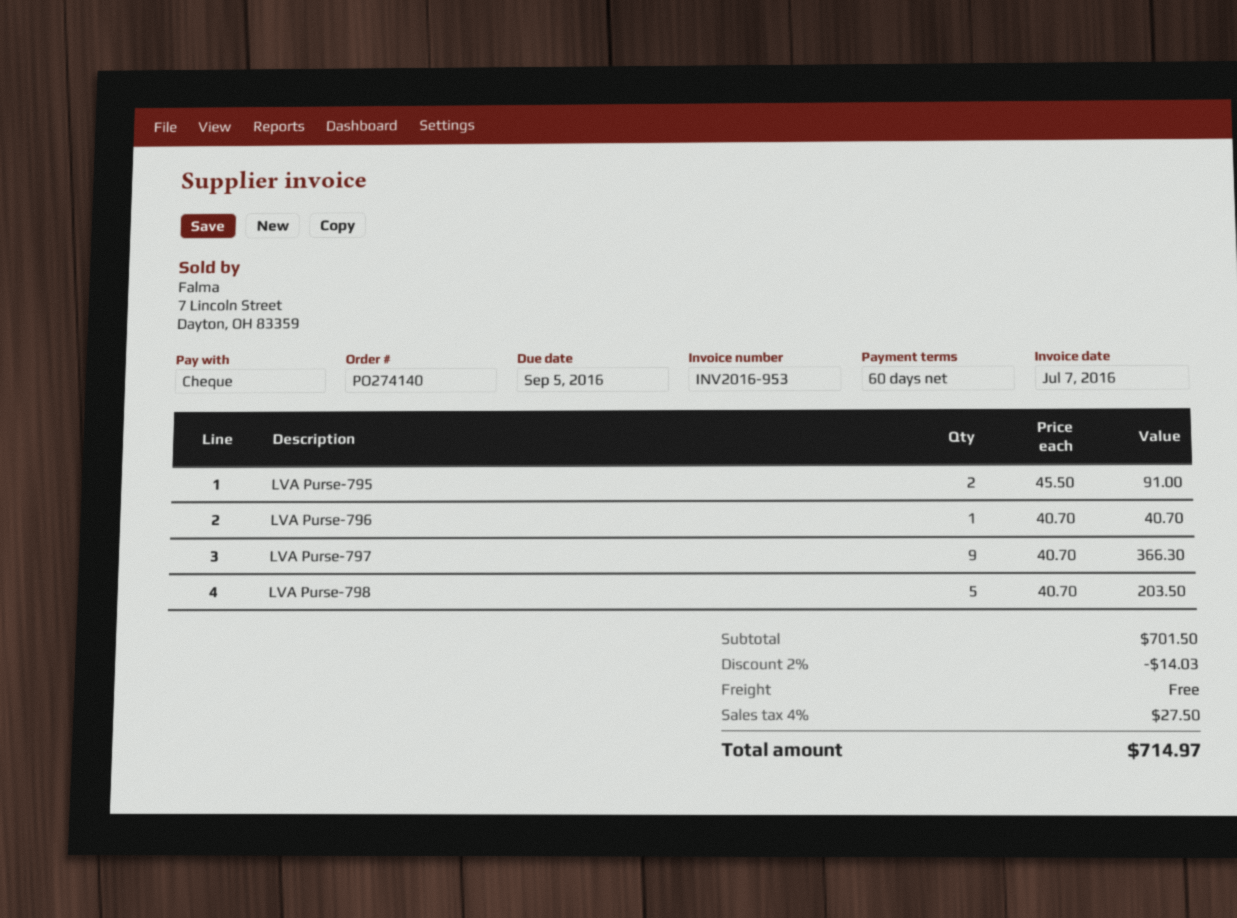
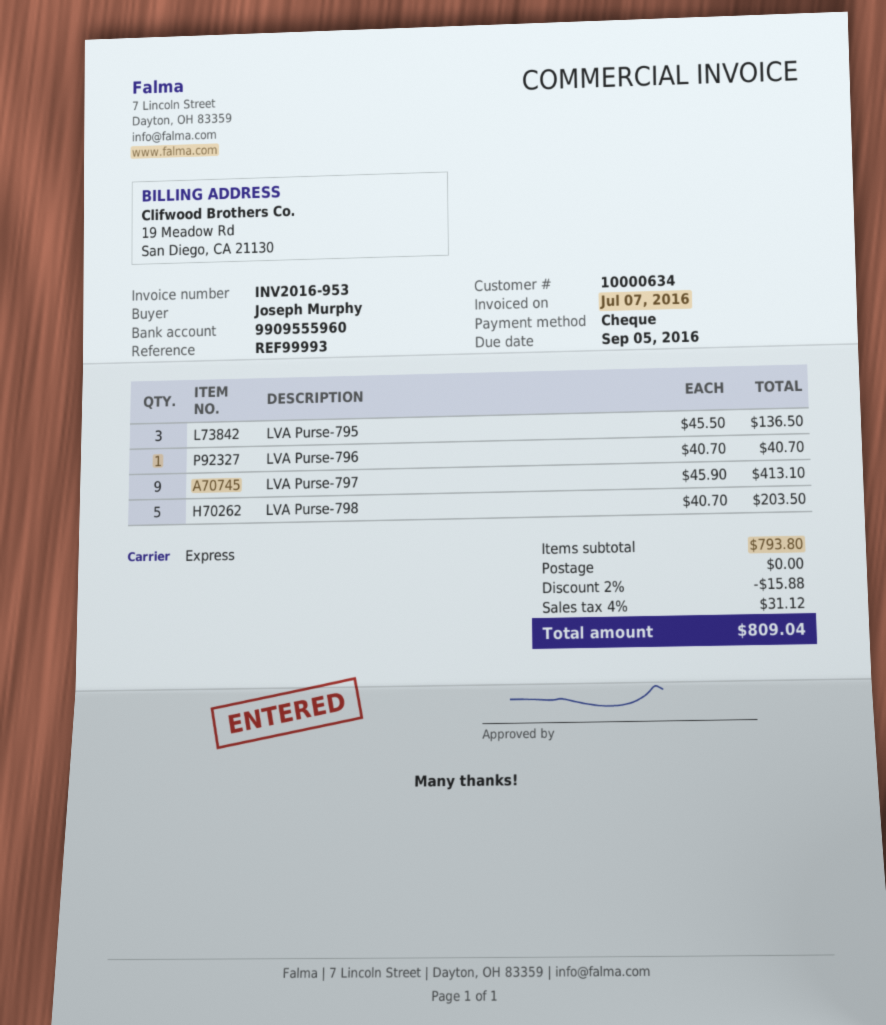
LVA Purse-795: 2 x 45.50 = 91.00 -> 3 x 45.50 = 136.50
LVA Purse-797: 9 x 40.70 = 366.30 -> 9 x 45.90 = 413.10
subtotal: 701.50 -> 793.80
discount: 2% = 14.03 -> 2% = 15.88
tax: 4% = 27.50 -> 4% = 31.12
total: 714.97 -> 809.04

